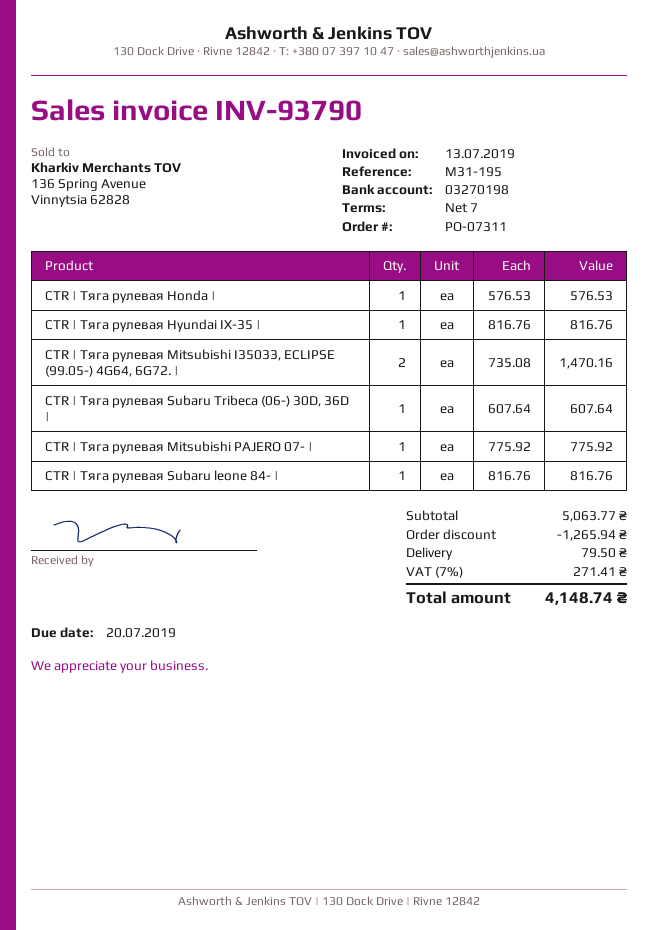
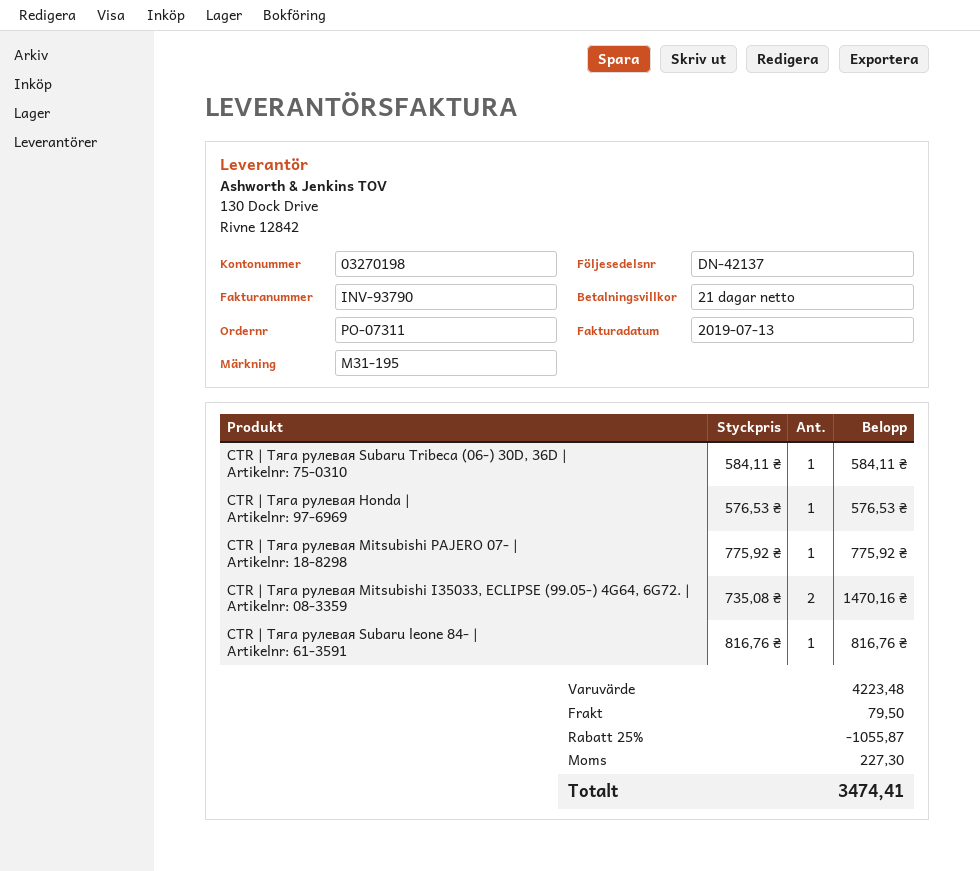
payment terms: 7 days -> 21 days
CTR | Тяга рулевая Hyundai IX-35 |: 1 x 816.76 = 816.76 -> none
CTR | Тяга рулевая Subaru Tribeca (06-) 30D, 36D |: 1 x 607.64 = 607.64 -> 1 x 584.11 = 584.11
subtotal: 5063.77 -> 4223.48
discount: 1265.94 -> 1055.87
tax: 271.41 -> 227.30
total: 4148.74 -> 3474.41

